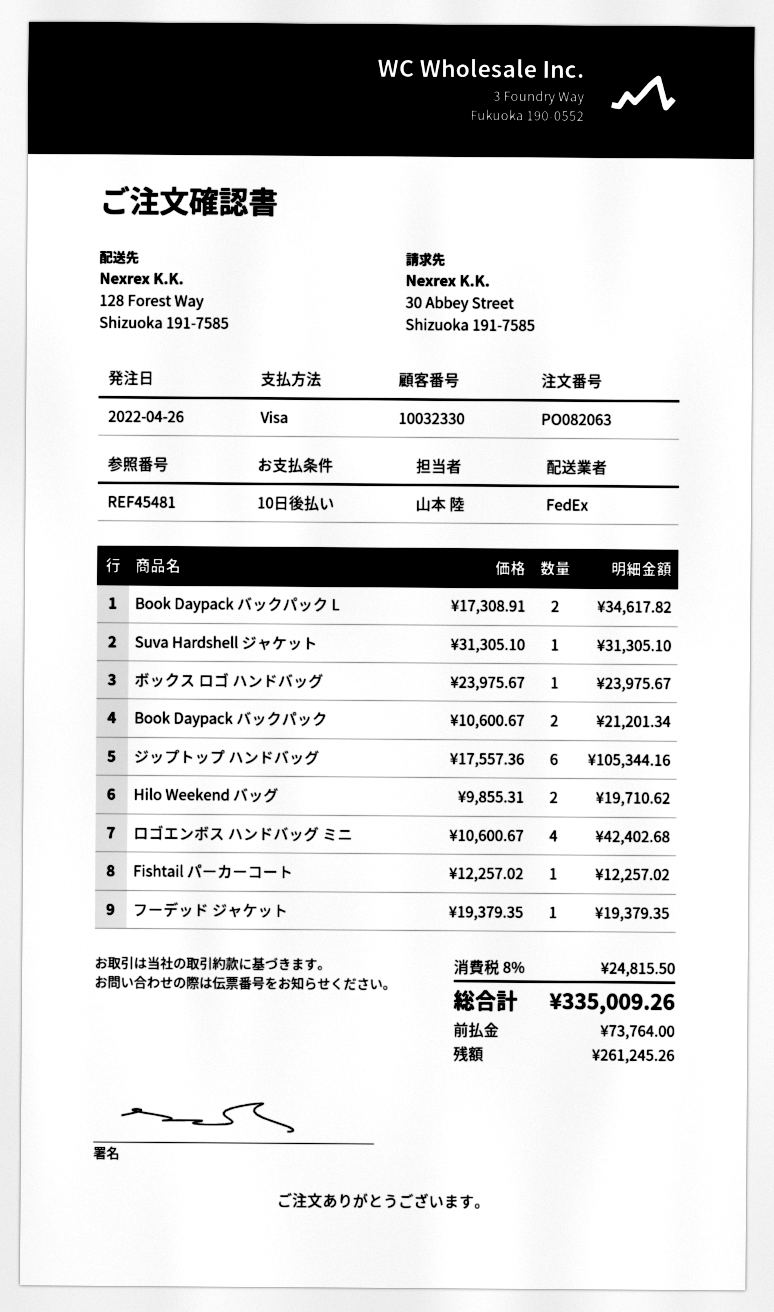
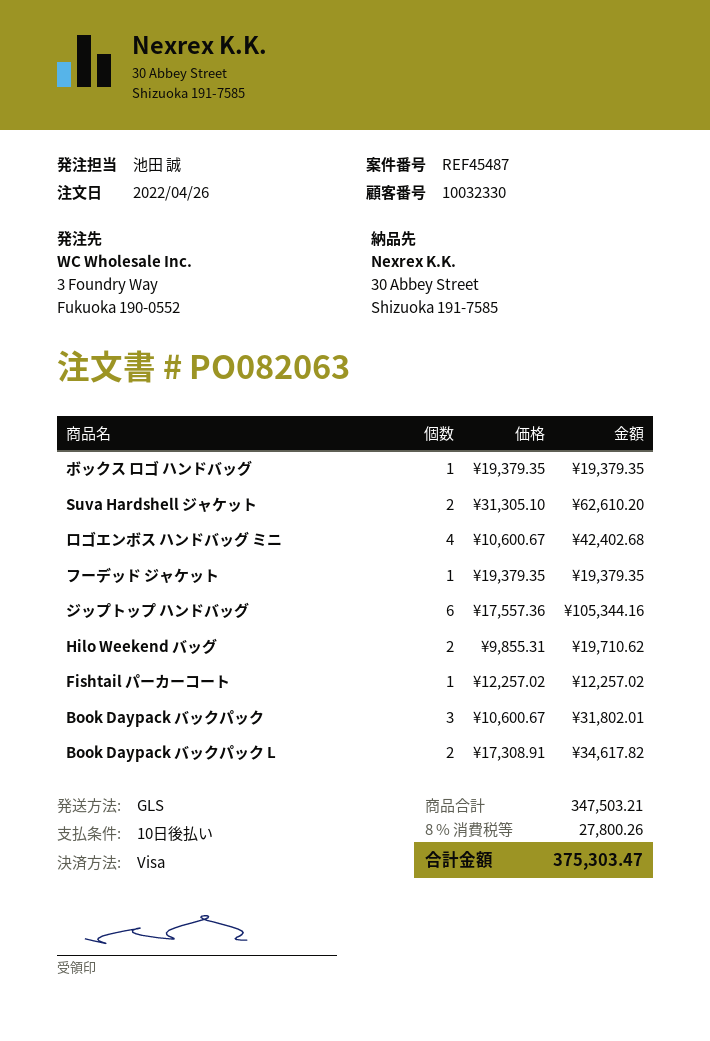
reference: REF45481 -> REF45487
shipping method: FedEx -> GLS
ship to: 128 Forest Way, Shizuoka 191-7585 -> 30 Abbey Street, Shizuoka 191-7585
Suva Hardshell ジャケット: 1 x 31305.10 = 31305.10 -> 2 x 31305.10 = 62610.20
ボックス ロゴ ハンドバッグ: 1 x 23975.67 = 23975.67 -> 1 x 19379.35 = 19379.35
Book Daypack バックパック: 2 x 10600.67 = 21201.34 -> 3 x 10600.67 = 31802.01
tax: 8% = 24815.50 -> 8% = 27800.26
total: 335009.26 -> 375303.47

